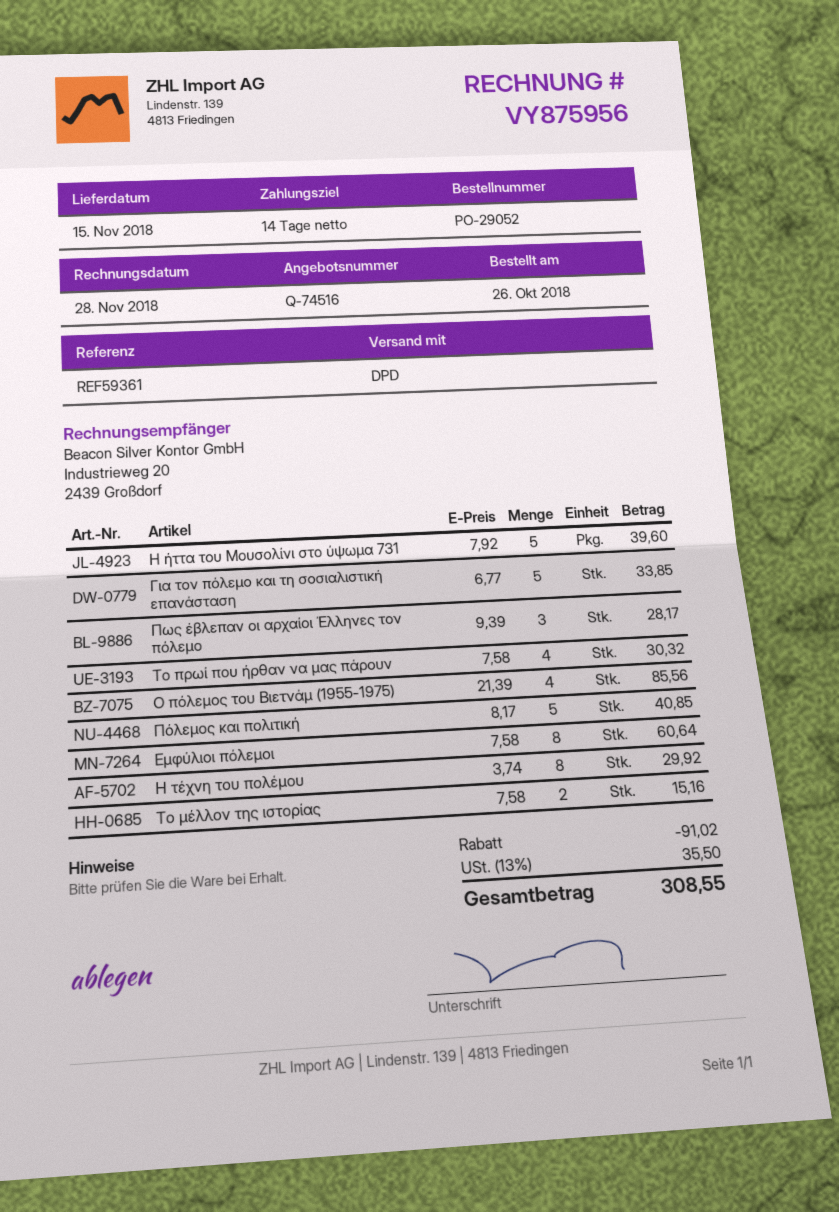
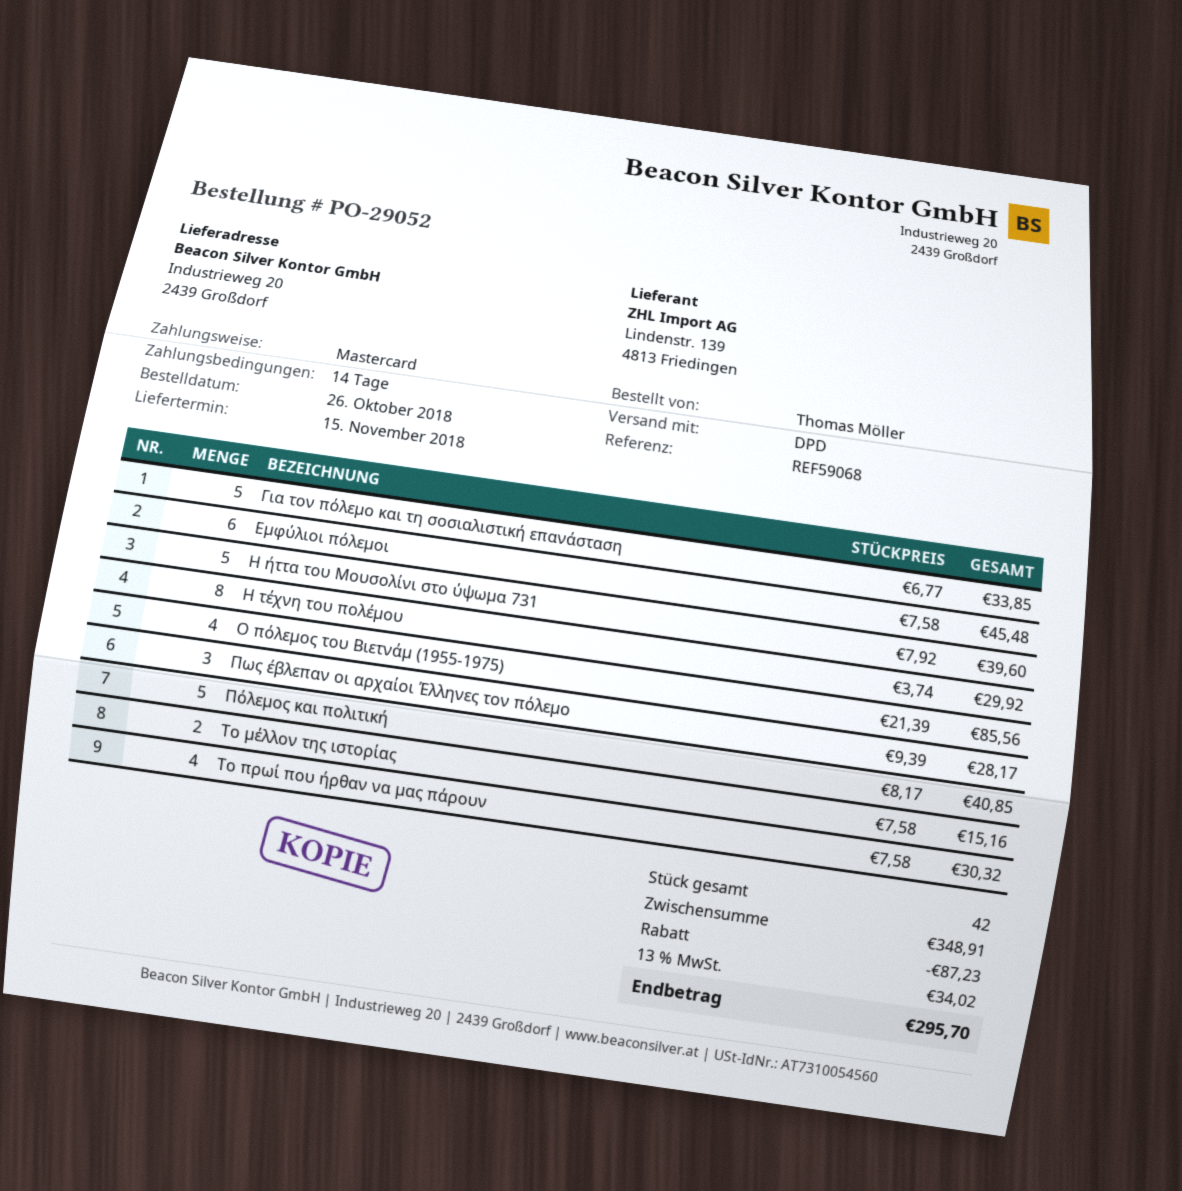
reference: REF59361 -> REF59068
Εμφύλιοι πόλεμοι: 8 x 7.58 = 60.64 -> 6 x 7.58 = 45.48
discount: 91.02 -> 87.23
tax: 13% = 35.50 -> 13% = 34.02
total: 308.55 -> 295.70

